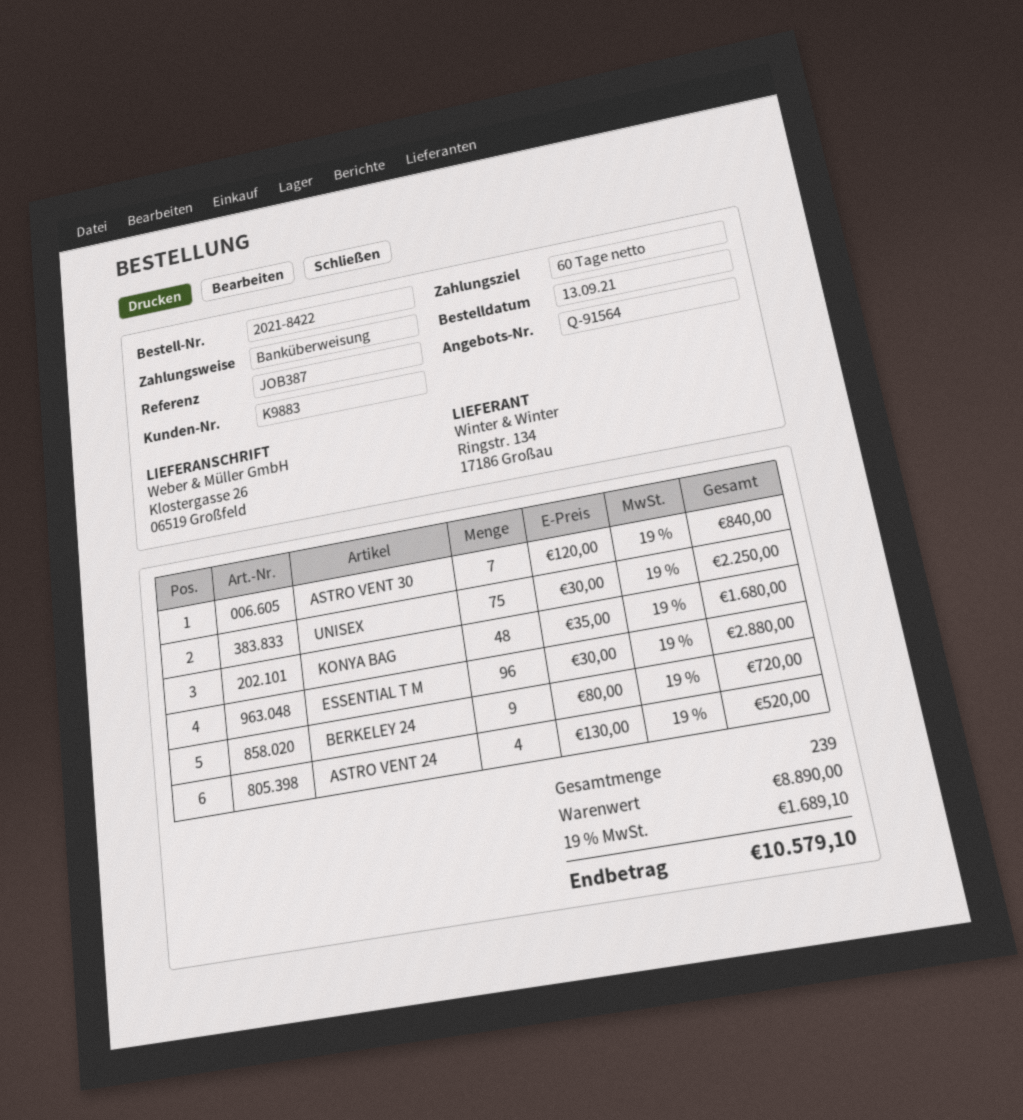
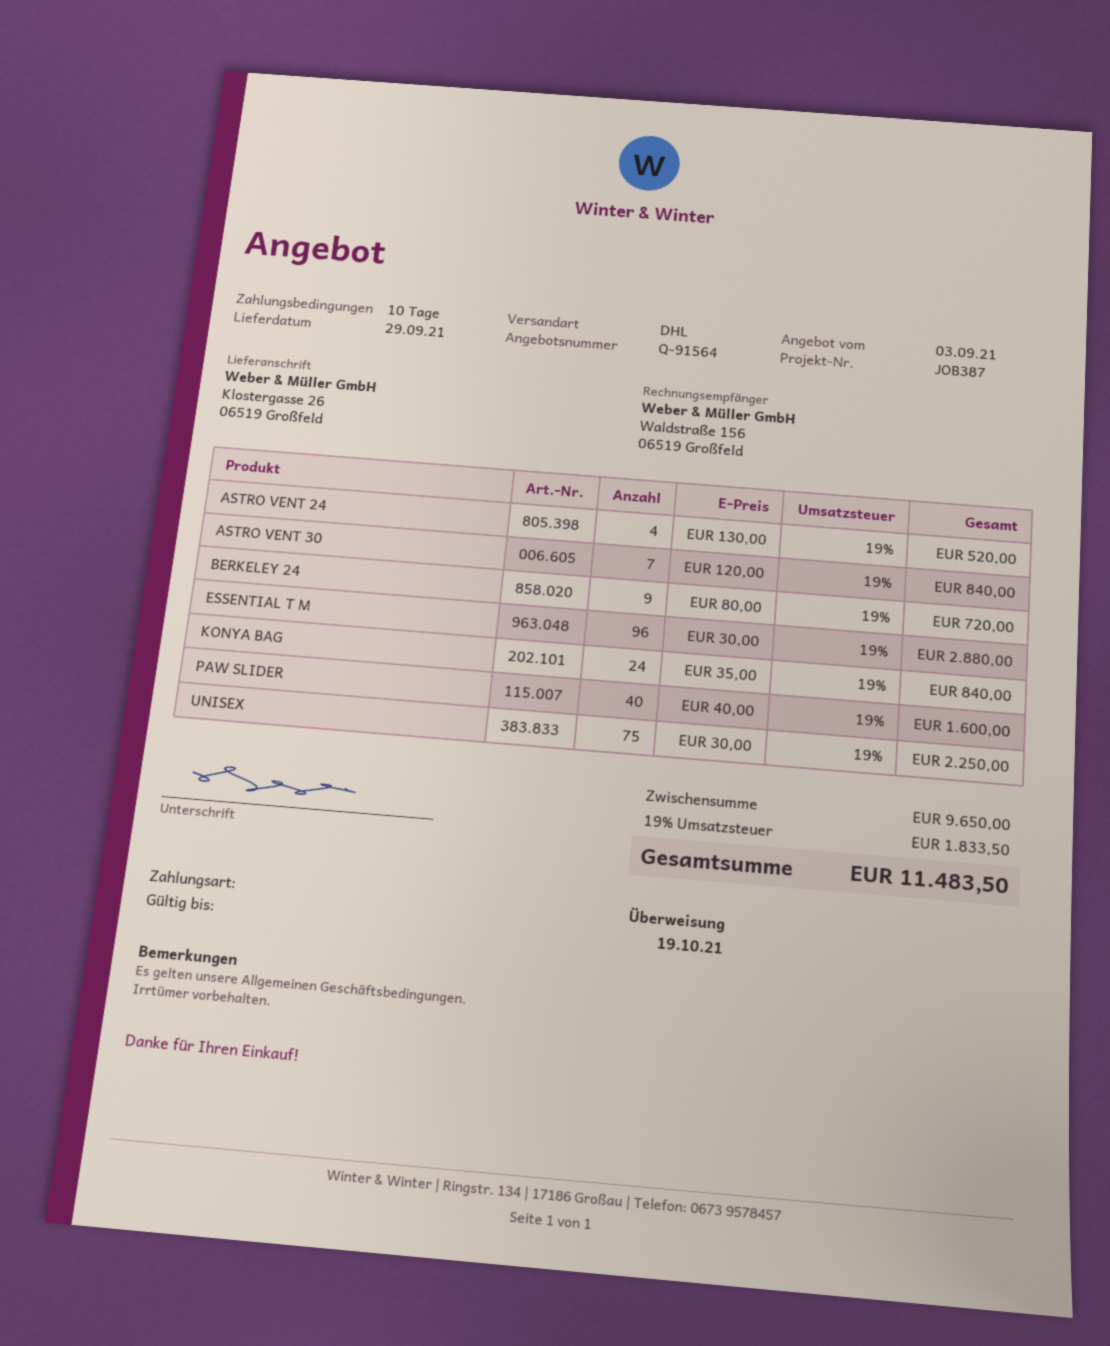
payment terms: 60 days -> 10 days
KONYA BAG: 48 x 35.00 = 1680.00 -> 24 x 35.00 = 840.00
PAW SLIDER: none -> 40 x 40.00 = 1600.00
subtotal: 8890.00 -> 9650.00
tax: 19% = 1689.10 -> 19% = 1833.50
total: 10579.10 -> 11483.50

